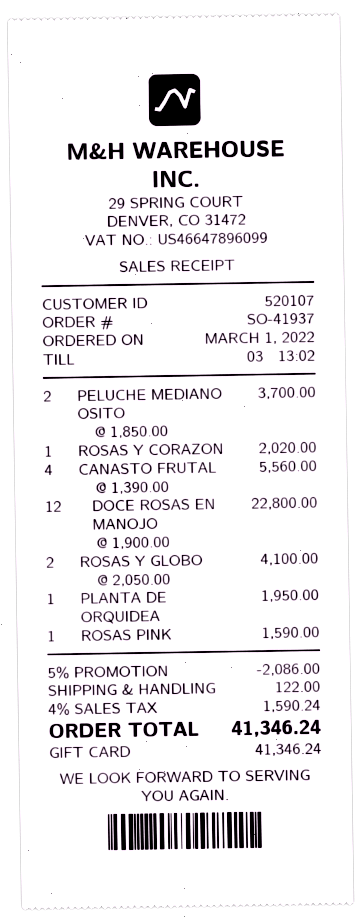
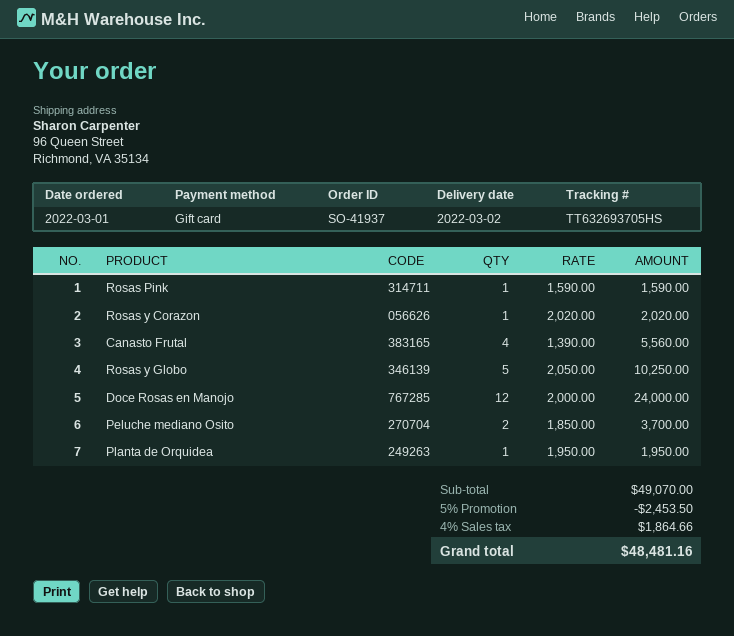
DOCE ROSAS EN MANOJO: 12 x 1900.00 = 22800.00 -> 12 x 2000.00 = 24000.00
ROSAS Y GLOBO: 2 x 2050.00 = 4100.00 -> 5 x 2050.00 = 10250.00
discount: 5% = 2086.00 -> 5% = 2453.50
shipping: 122.00 -> none
tax: 4% = 1590.24 -> 4% = 1864.66
total: 41346.24 -> 48481.16

